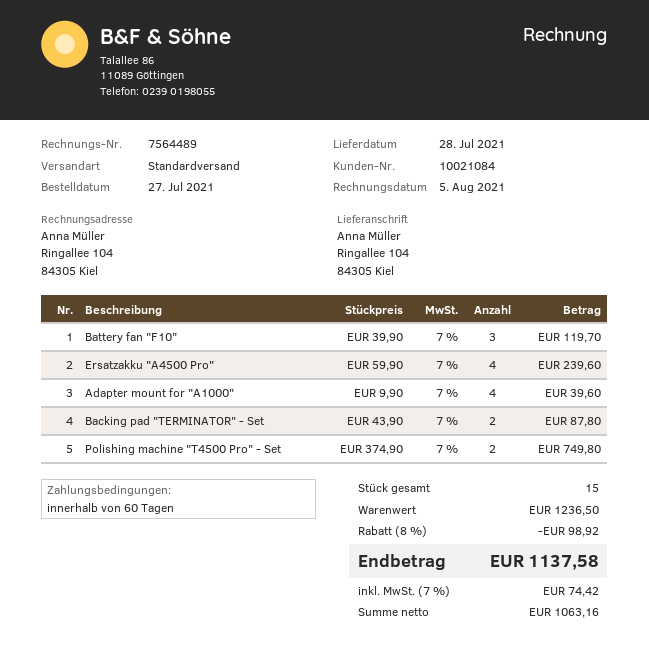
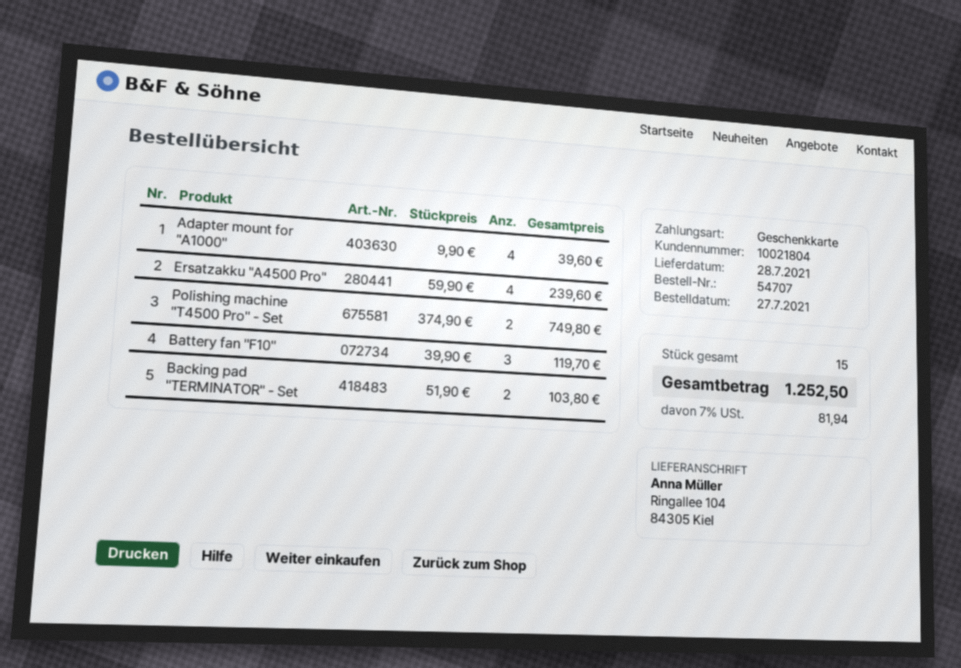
customer number: 10021084 -> 10021804
Backing pad "TERMINATOR" - Set: 2 x 43.90 = 87.80 -> 2 x 51.90 = 103.80
discount: 8% = 98.92 -> none
tax: 7% = 74.42 -> 7% = 81.94
total: 1137.58 -> 1252.50

